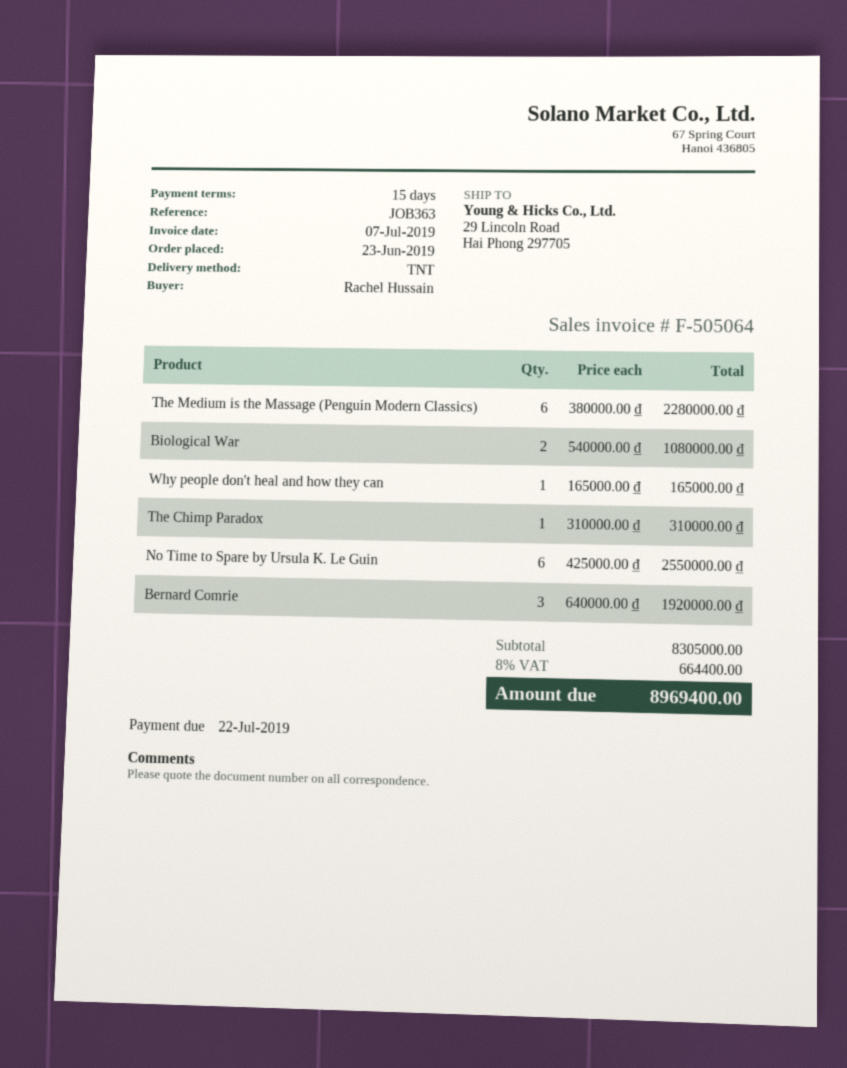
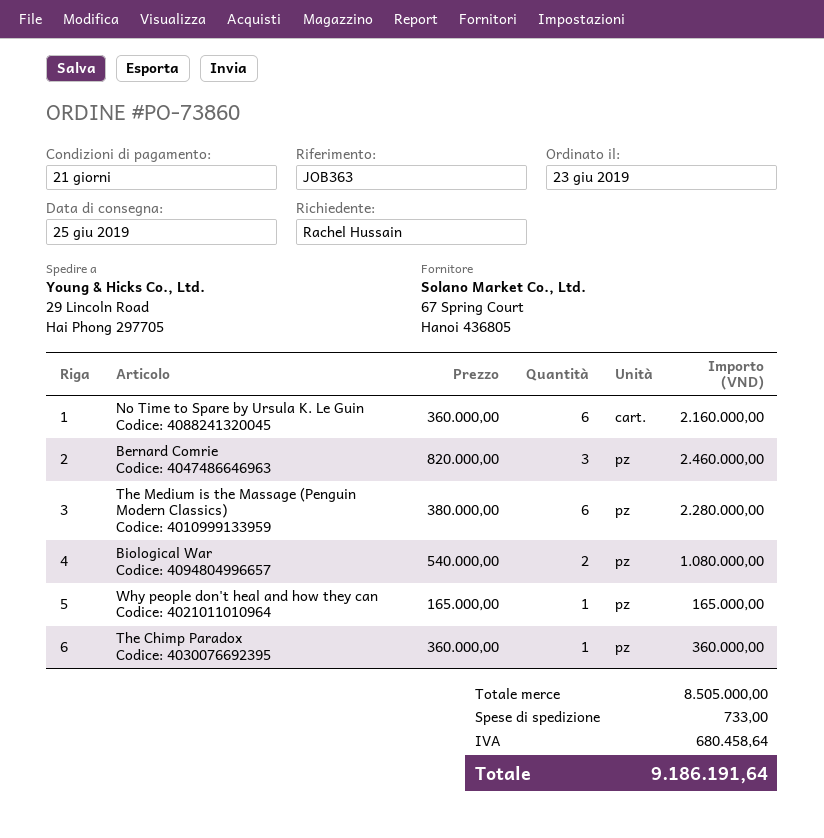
payment terms: 15 days -> 21 days
The Chimp Paradox: 1 x 310000.00 = 310000.00 -> 1 x 360000.00 = 360000.00
No Time to Spare by Ursula K. Le Guin: 6 x 425000.00 = 2550000.00 -> 6 x 360000.00 = 2160000.00
Bernard Comrie: 3 x 640000.00 = 1920000.00 -> 3 x 820000.00 = 2460000.00
subtotal: 8305000.00 -> 8505000.00
shipping: none -> 733.00
tax: 664400.00 -> 680458.64
total: 8969400.00 -> 9186191.64

